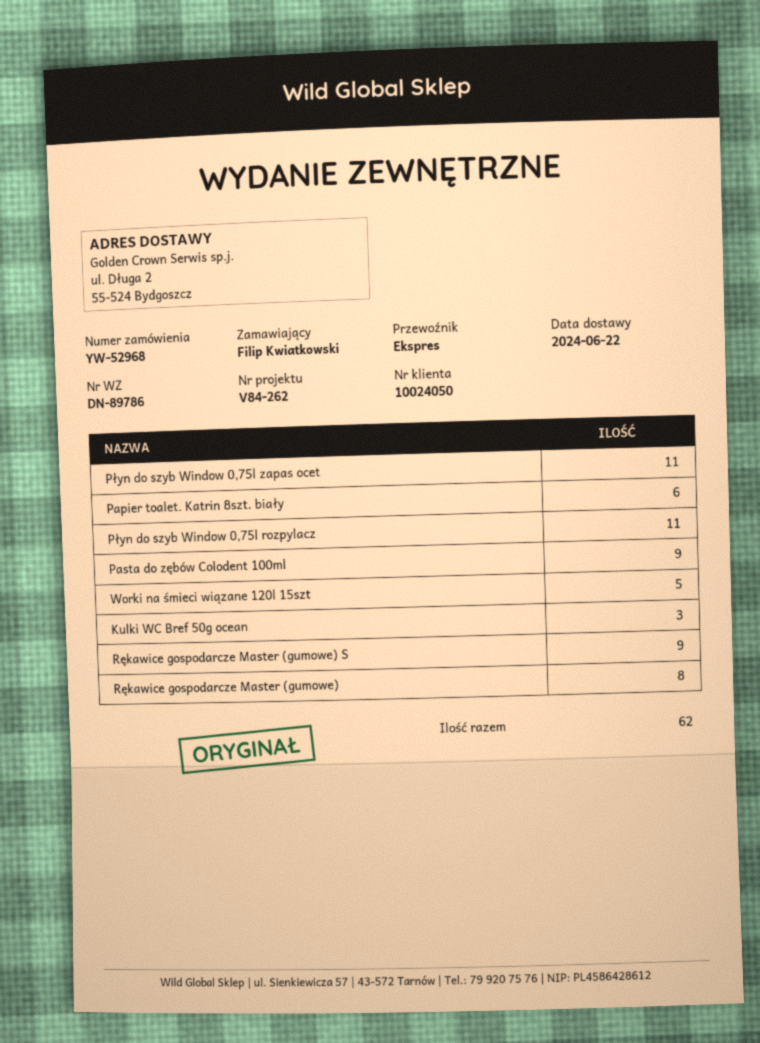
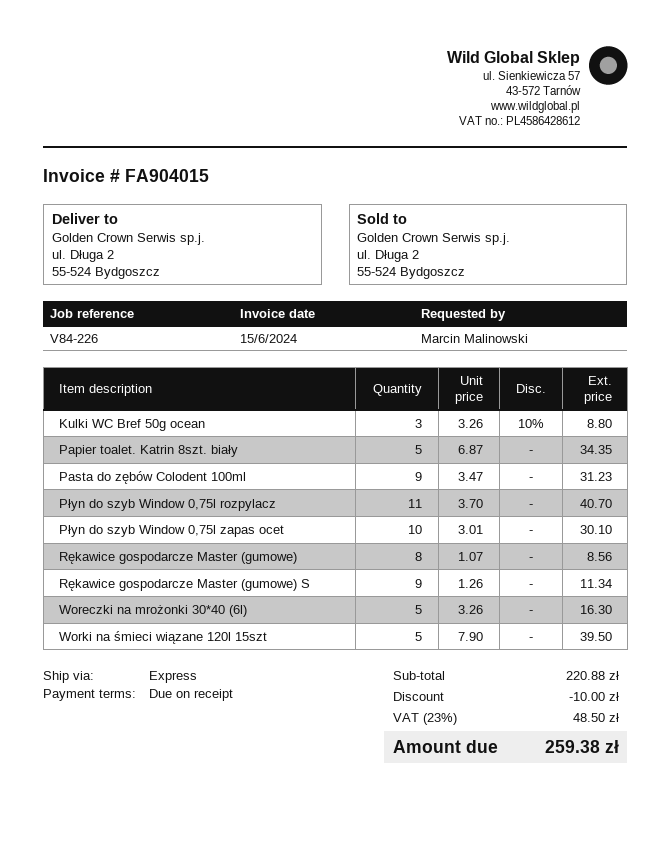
reference: V84-262 -> V84-226
ordered by: Filip Kwiatkowski -> Marcin Malinowski
Płyn do szyb Window 0,75l zapas ocet: 11 -> 10
Papier toalet. Katrin 8szt. biały: 6 -> 5
Woreczki na mrożonki 30*40 (6l): none -> 5

